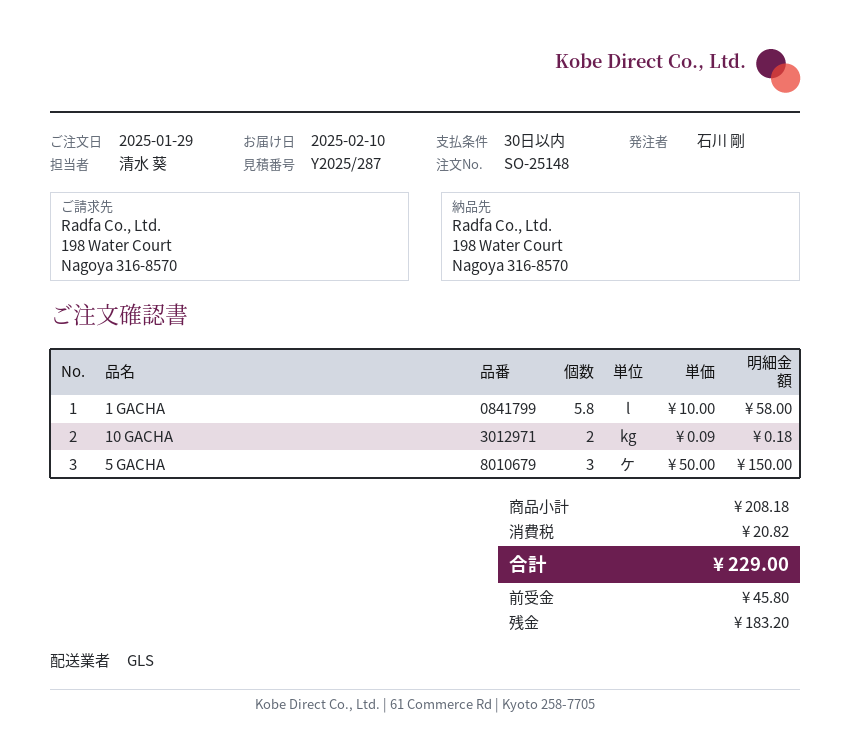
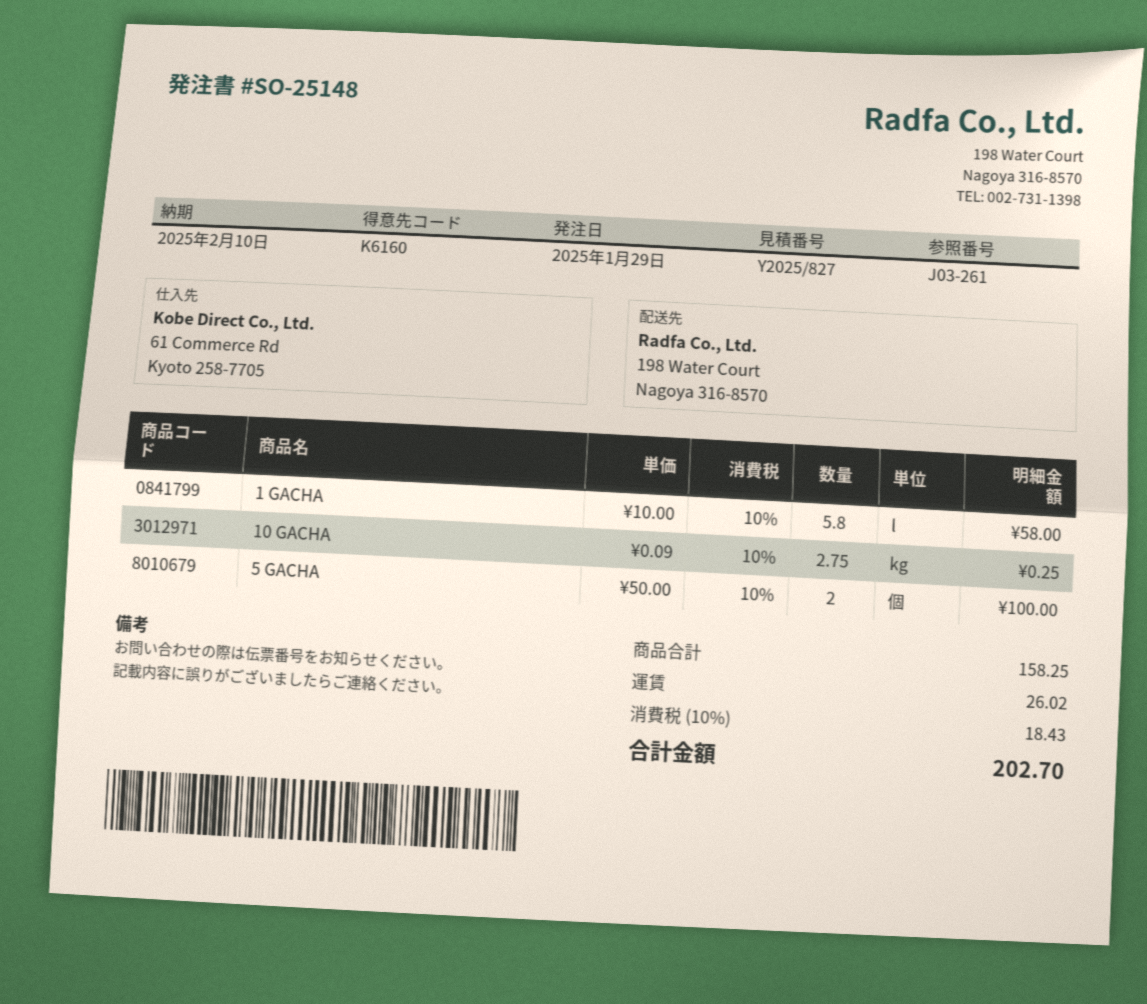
quote number: Y2025/287 -> Y2025/827
10 GACHA: 2 x 0.09 = 0.18 -> 2.75 x 0.09 = 0.25
5 GACHA: 3 x 50.00 = 150.00 -> 2 x 50.00 = 100.00
subtotal: 208.18 -> 158.25
shipping: none -> 26.02
tax: 20.82 -> 18.43
total: 229.00 -> 202.70

